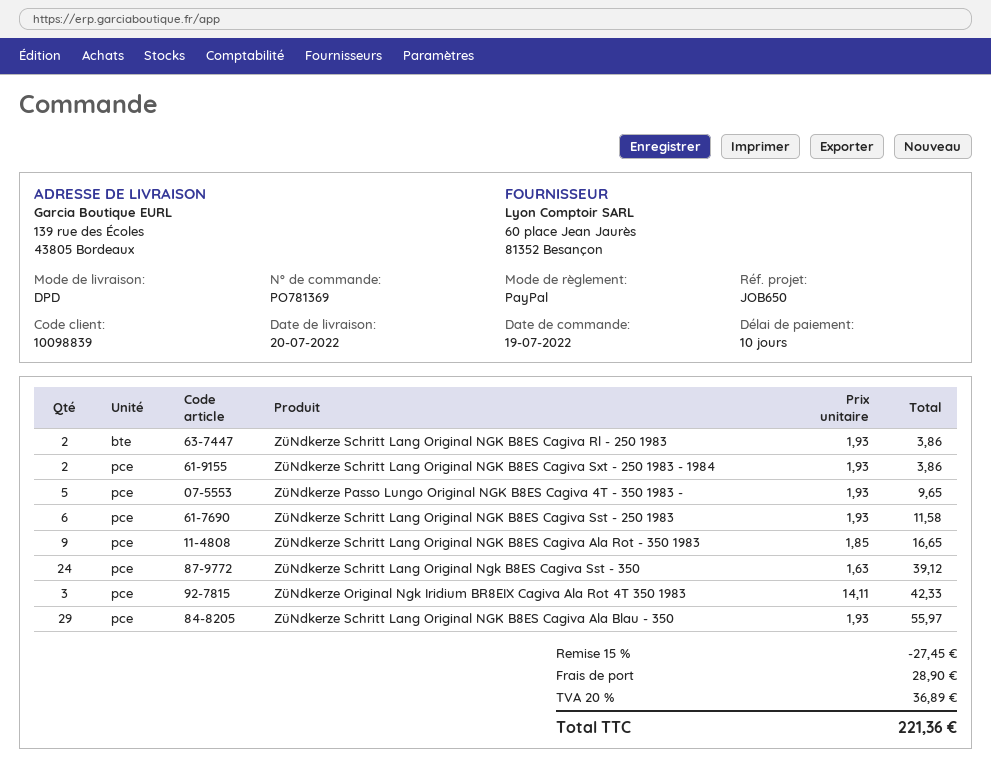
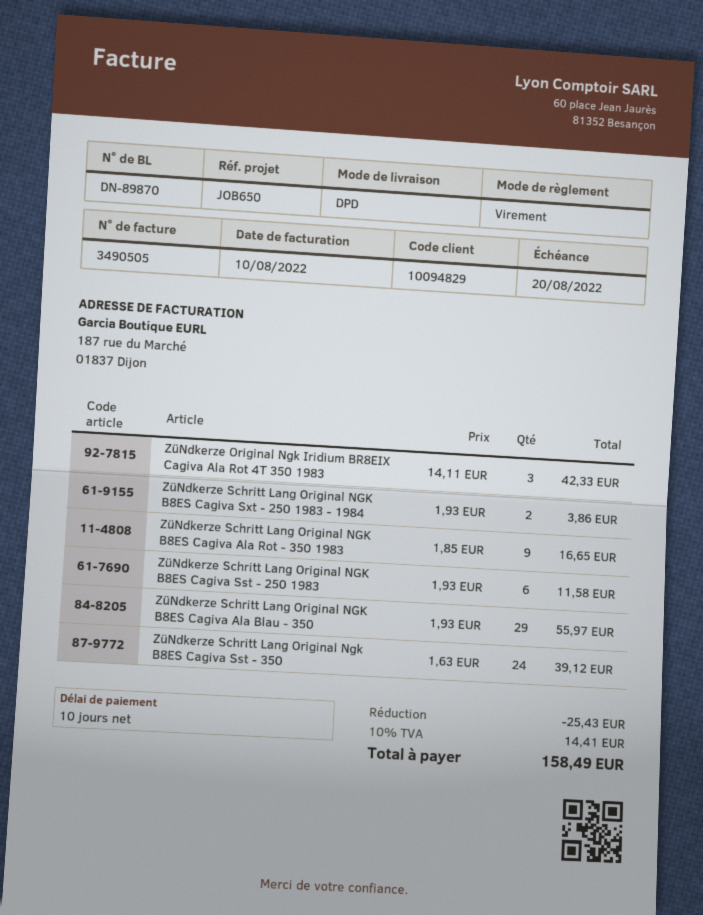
customer number: 10098839 -> 10094829
payment method: PayPal -> bank transfer
ZüNdkerze Schritt Lang Original NGK B8ES Cagiva Rl - 250 1983: 2 x 1.93 = 3.86 -> none
ZüNdkerze Passo Lungo Original NGK B8ES Cagiva 4T - 350 1983 -: 5 x 1.93 = 9.65 -> none
discount: 27.45 -> 25.43
shipping: 28.90 -> none
tax: 20% = 36.89 -> 10% = 14.41
total: 221.36 -> 158.49

